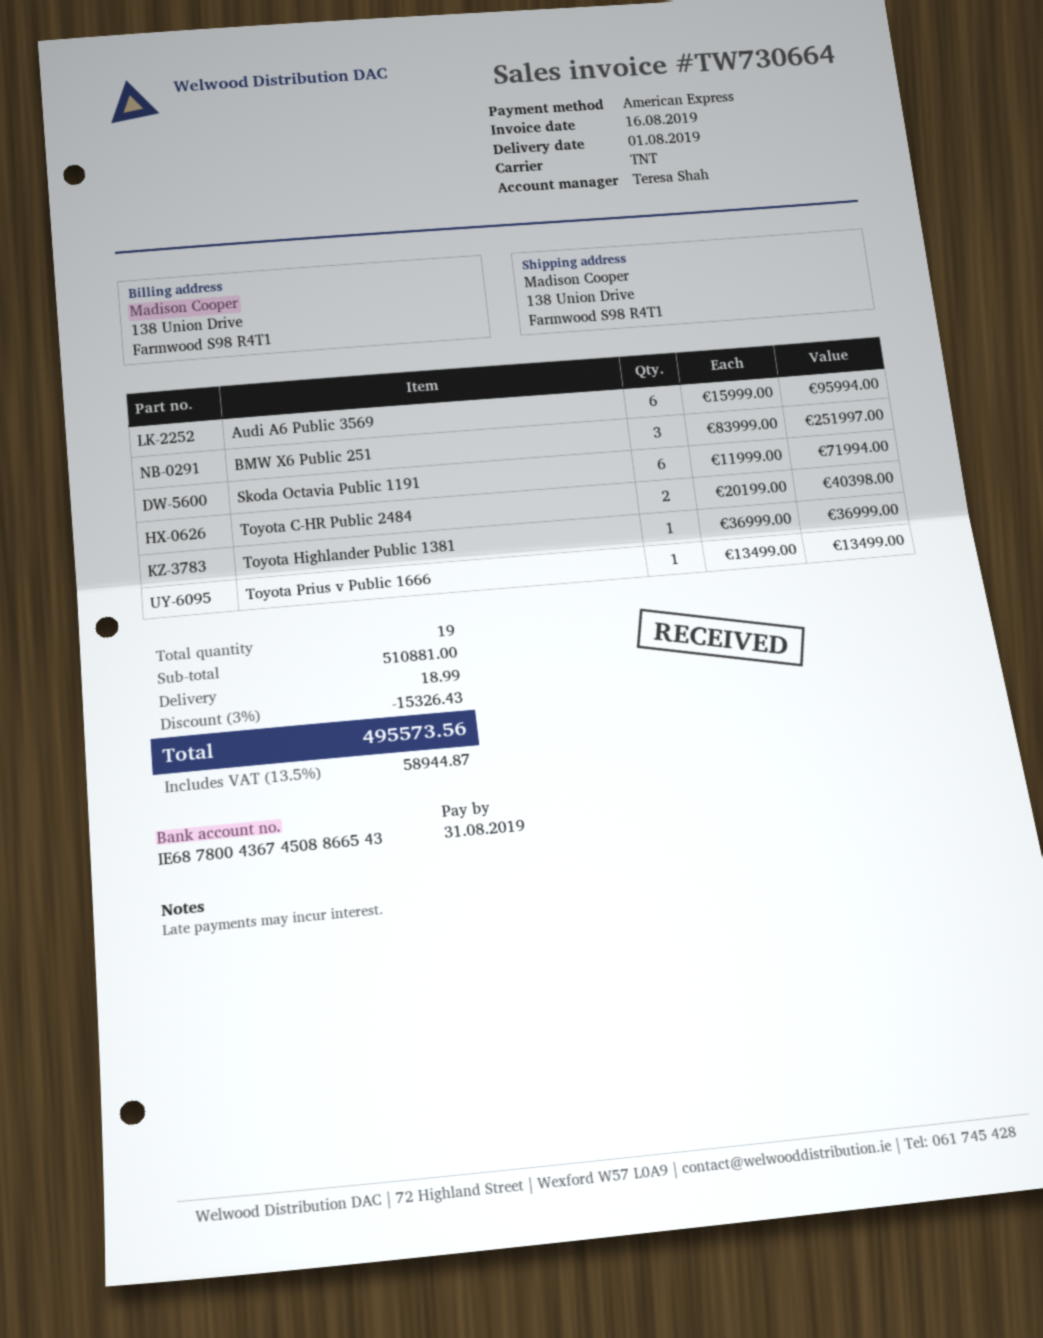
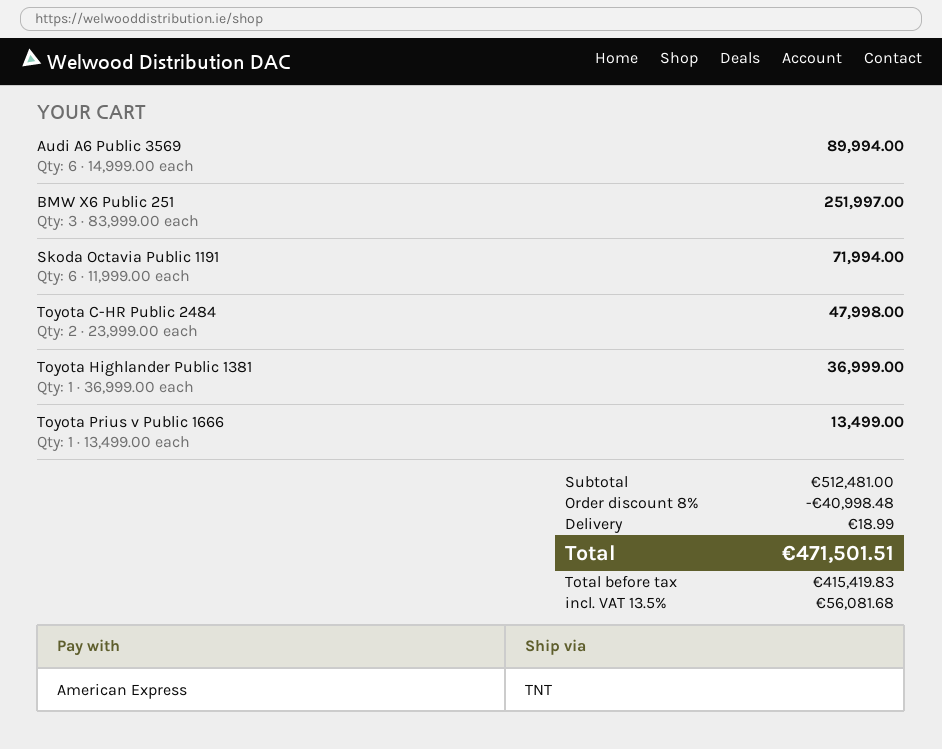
Audi A6 Public 3569: 6 x 15999.00 = 95994.00 -> 6 x 14999.00 = 89994.00
Toyota C-HR Public 2484: 2 x 20199.00 = 40398.00 -> 2 x 23999.00 = 47998.00
subtotal: 510881.00 -> 512481.00
discount: 3% = 15326.43 -> 8% = 40998.48
tax: 13.5% = 58944.87 -> 13.5% = 56081.68
total: 495573.56 -> 471501.51

